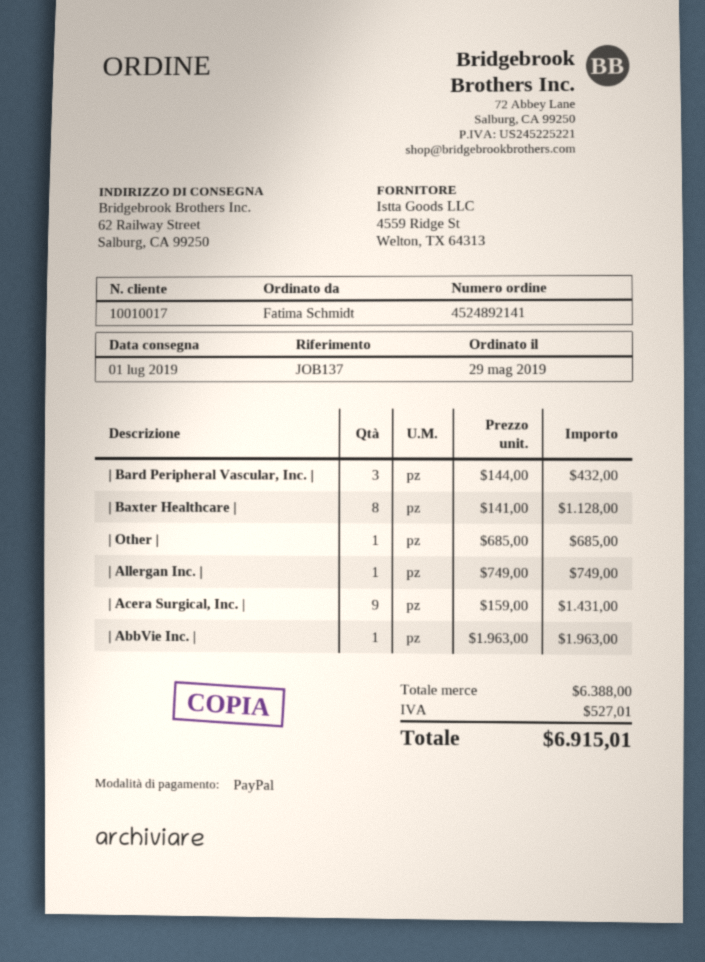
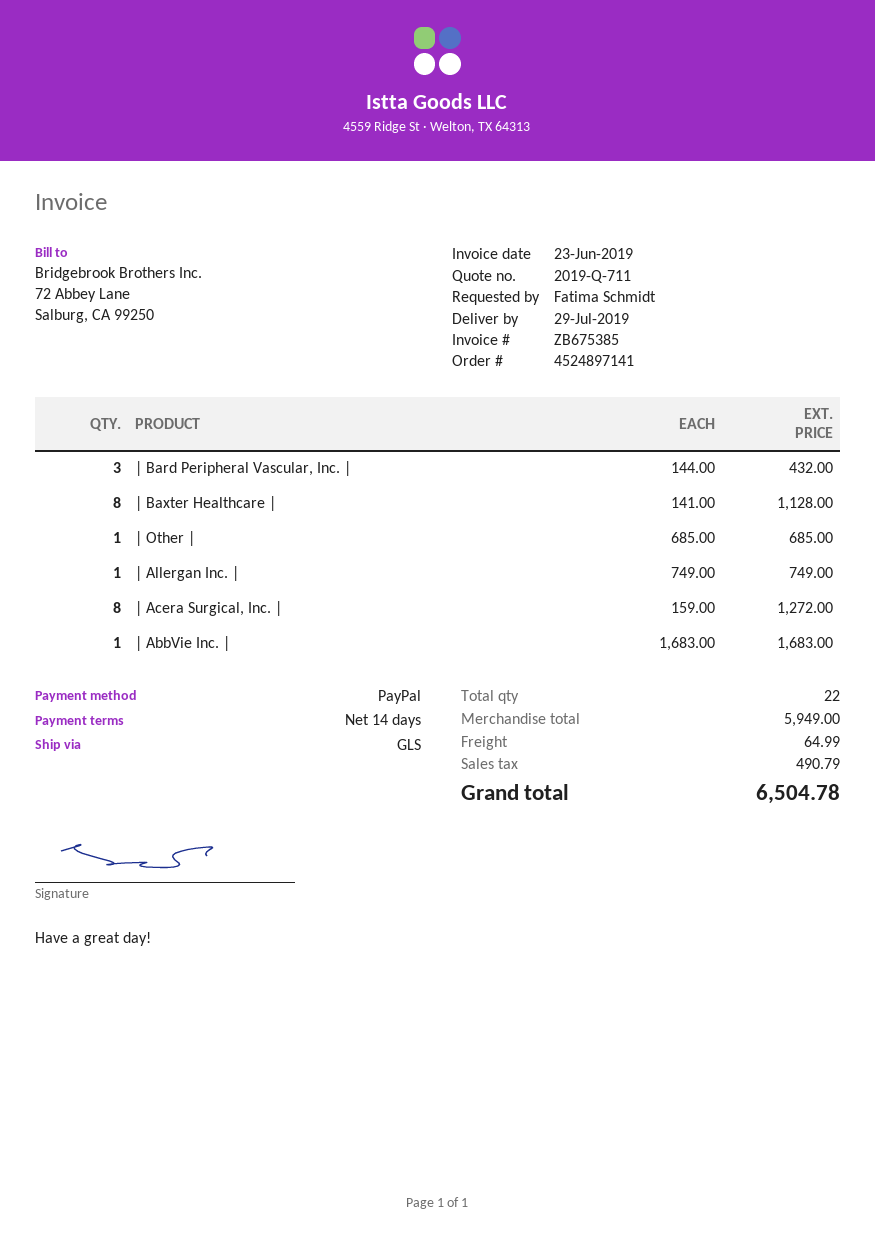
order number: 4524892141 -> 4524897141
delivery date: 2019-07-01 -> 2019-07-29
| Acera Surgical, Inc. |: 9 x 159.00 = 1431.00 -> 8 x 159.00 = 1272.00
| AbbVie Inc. |: 1 x 1963.00 = 1963.00 -> 1 x 1683.00 = 1683.00
subtotal: 6388.00 -> 5949.00
shipping: none -> 64.99
tax: 527.01 -> 490.79
total: 6915.01 -> 6504.78

